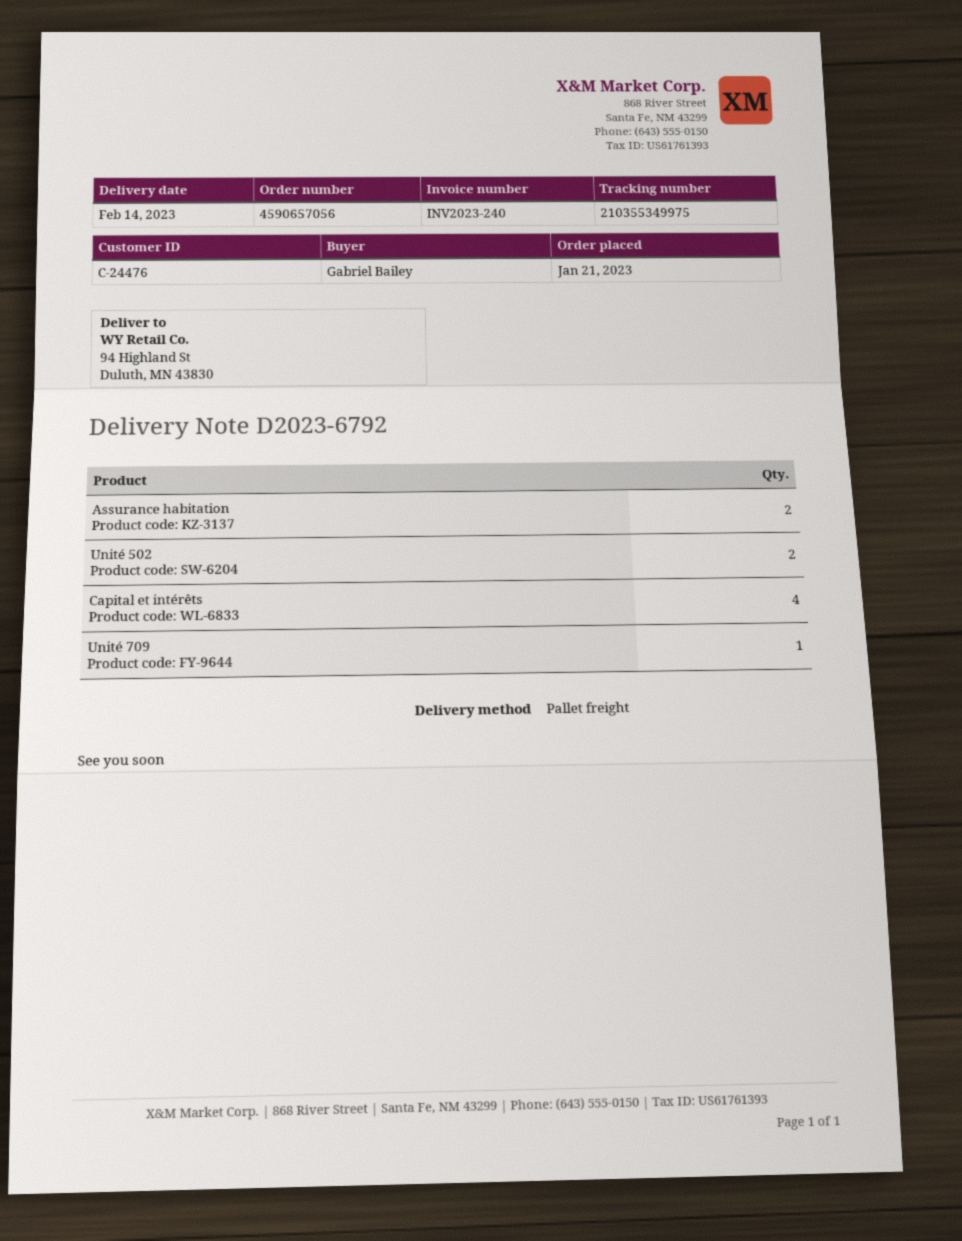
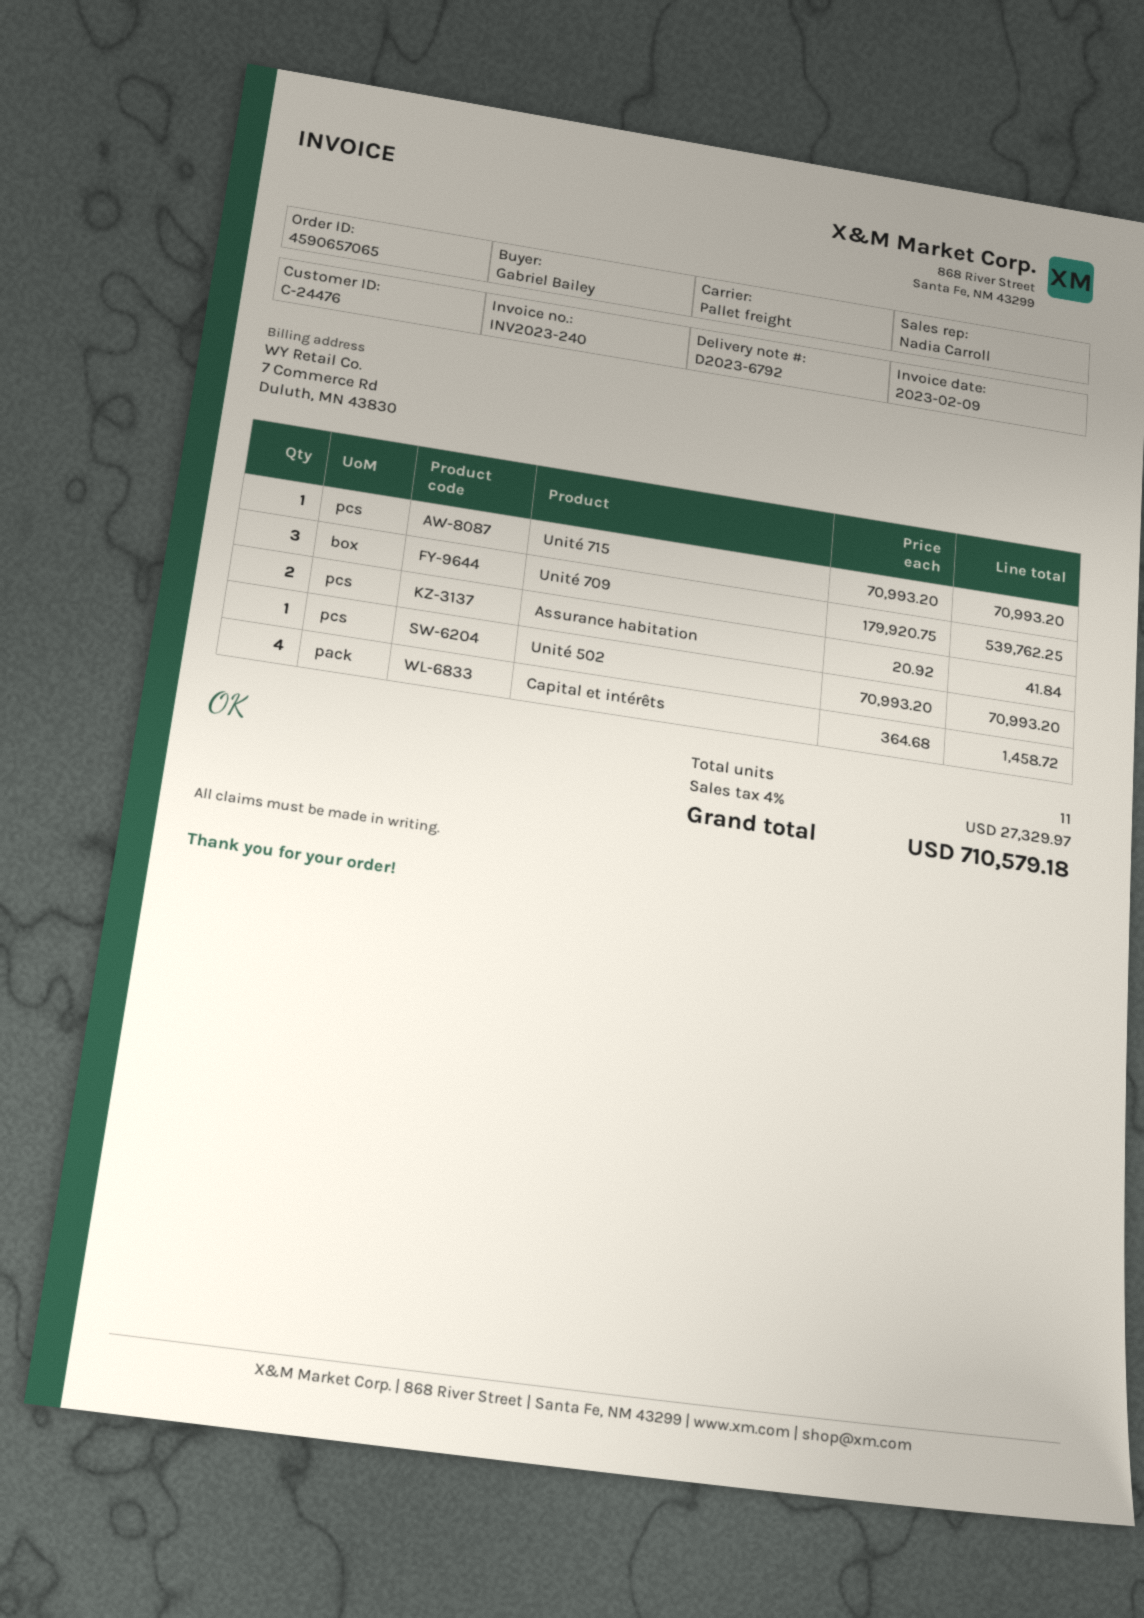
order number: 4590657056 -> 4590657065
Unité 502: 2 -> 1
Unité 709: 1 -> 3
Unité 715: none -> 1

